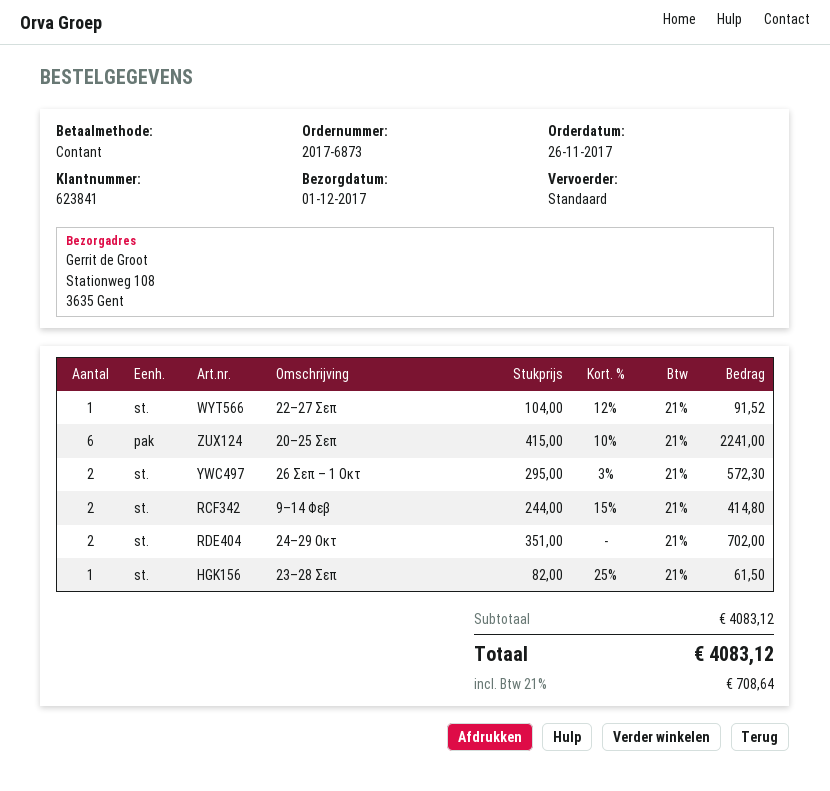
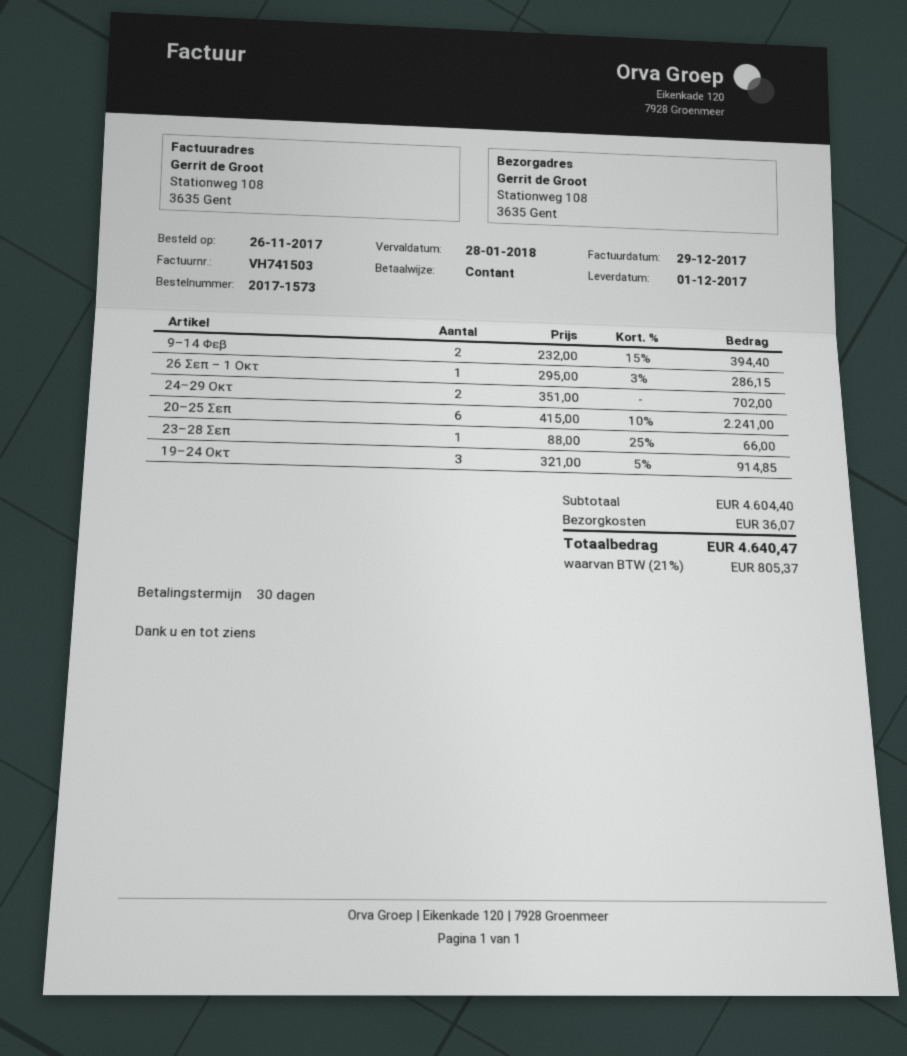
order number: 2017-6873 -> 2017-1573
22–27 Σεπ: 1 x 104.00 - 12% = 91.52 -> none
26 Σεπ – 1 Οκτ: 2 x 295.00 - 3% = 572.30 -> 1 x 295.00 - 3% = 286.15
9–14 Φεβ: 2 x 244.00 - 15% = 414.80 -> 2 x 232.00 - 15% = 394.40
23–28 Σεπ: 1 x 82.00 - 25% = 61.50 -> 1 x 88.00 - 25% = 66.00
19–24 Οκτ: none -> 3 x 321.00 - 5% = 914.85
subtotal: 4083.12 -> 4604.40
shipping: none -> 36.07
tax: 21% = 708.64 -> 21% = 805.37
total: 4083.12 -> 4640.47

